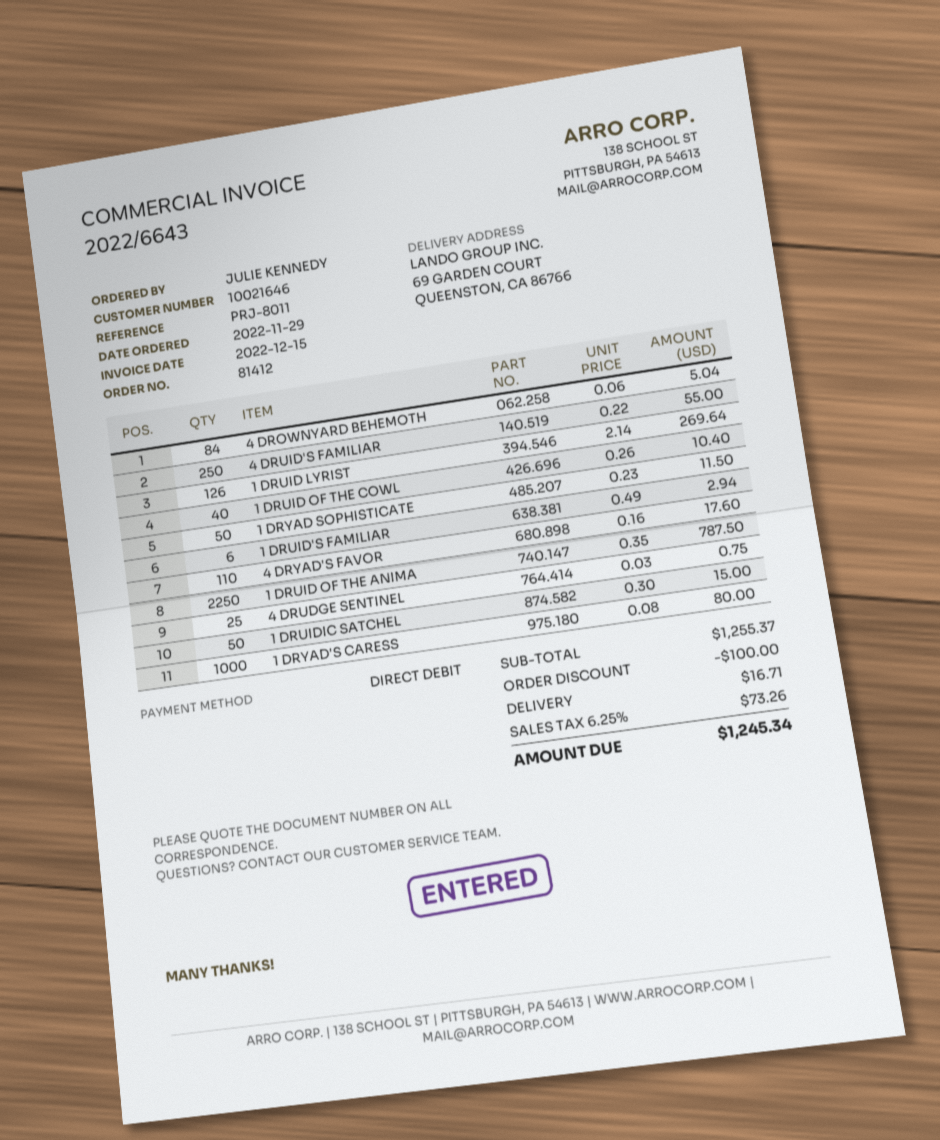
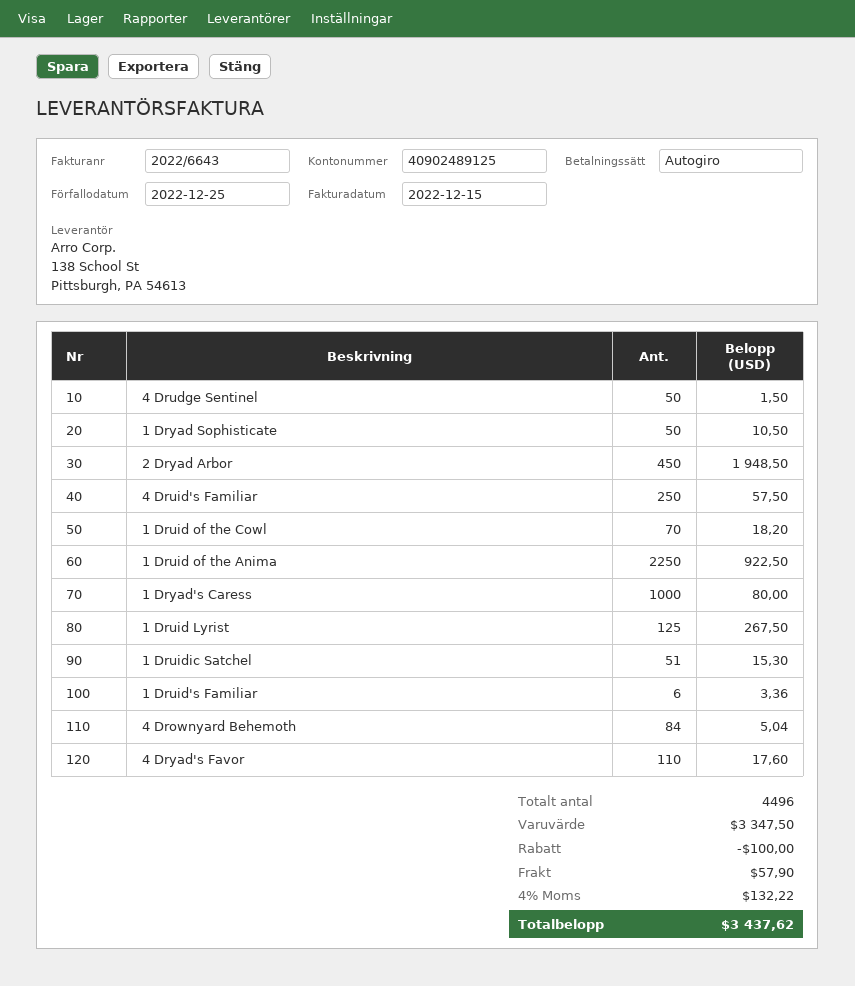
4 DRUID'S FAMILIAR: 250 for 55.00 -> 250 for 57.50
1 DRUID LYRIST: 126 for 269.64 -> 125 for 267.50
1 DRUID OF THE COWL: 40 for 10.40 -> 70 for 18.20
1 DRYAD SOPHISTICATE: 50 for 11.50 -> 50 for 10.50
1 DRUID'S FAMILIAR: 6 for 2.94 -> 6 for 3.36
1 DRUID OF THE ANIMA: 2250 for 787.50 -> 2250 for 922.50
4 DRUDGE SENTINEL: 25 for 0.75 -> 50 for 1.50
1 DRUIDIC SATCHEL: 50 for 15.00 -> 51 for 15.30
2 Dryad Arbor: none -> 450 for 1948.50
subtotal: 1255.37 -> 3347.50
shipping: 16.71 -> 57.90
tax: 6.25% = 73.26 -> 4% = 132.22
total: 1245.34 -> 3437.62

